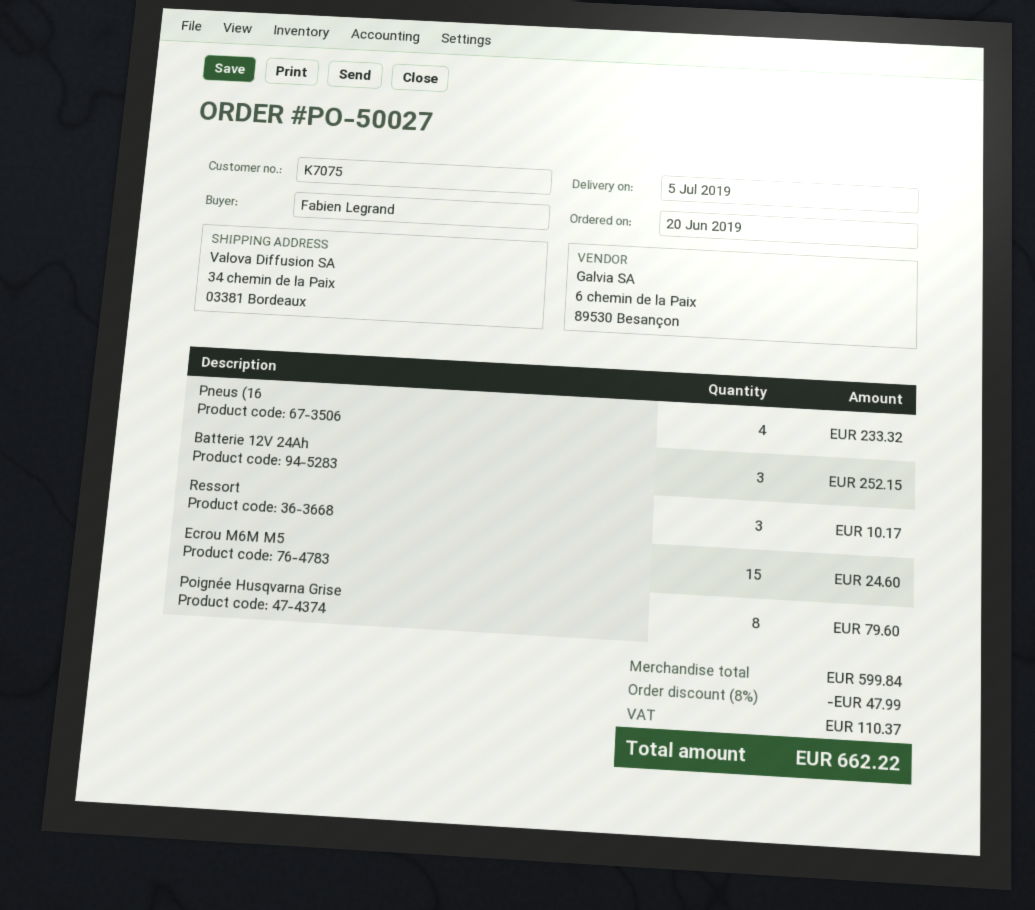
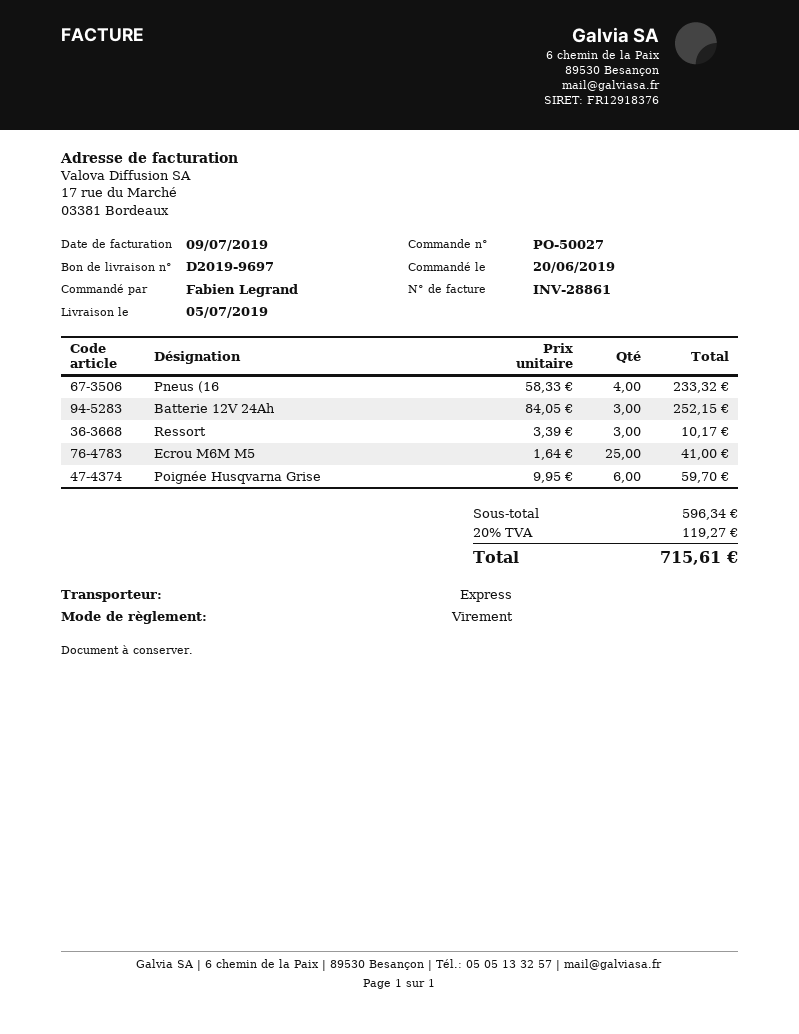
Ecrou M6M M5: 15 for 24.60 -> 25 for 41.00
Poignée Husqvarna Grise: 8 for 79.60 -> 6 for 59.70
subtotal: 599.84 -> 596.34
discount: 8% = 47.99 -> none
tax: 110.37 -> 119.27
total: 662.22 -> 715.61

